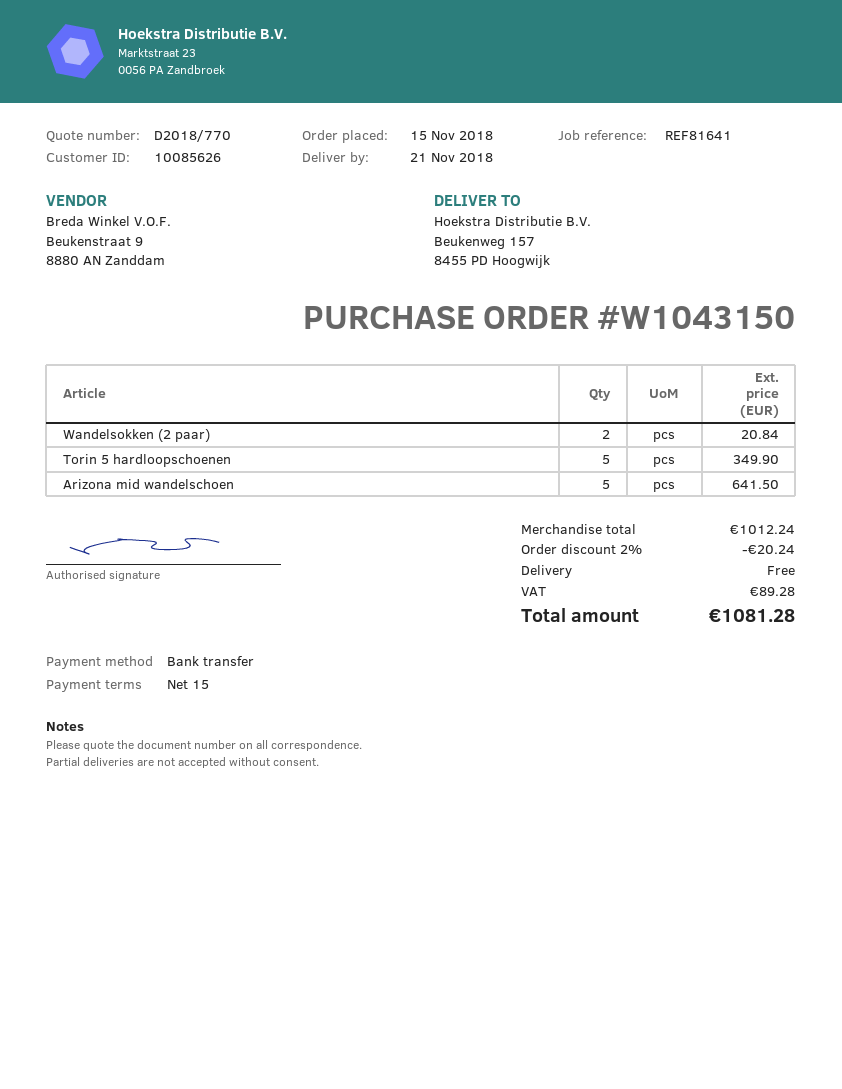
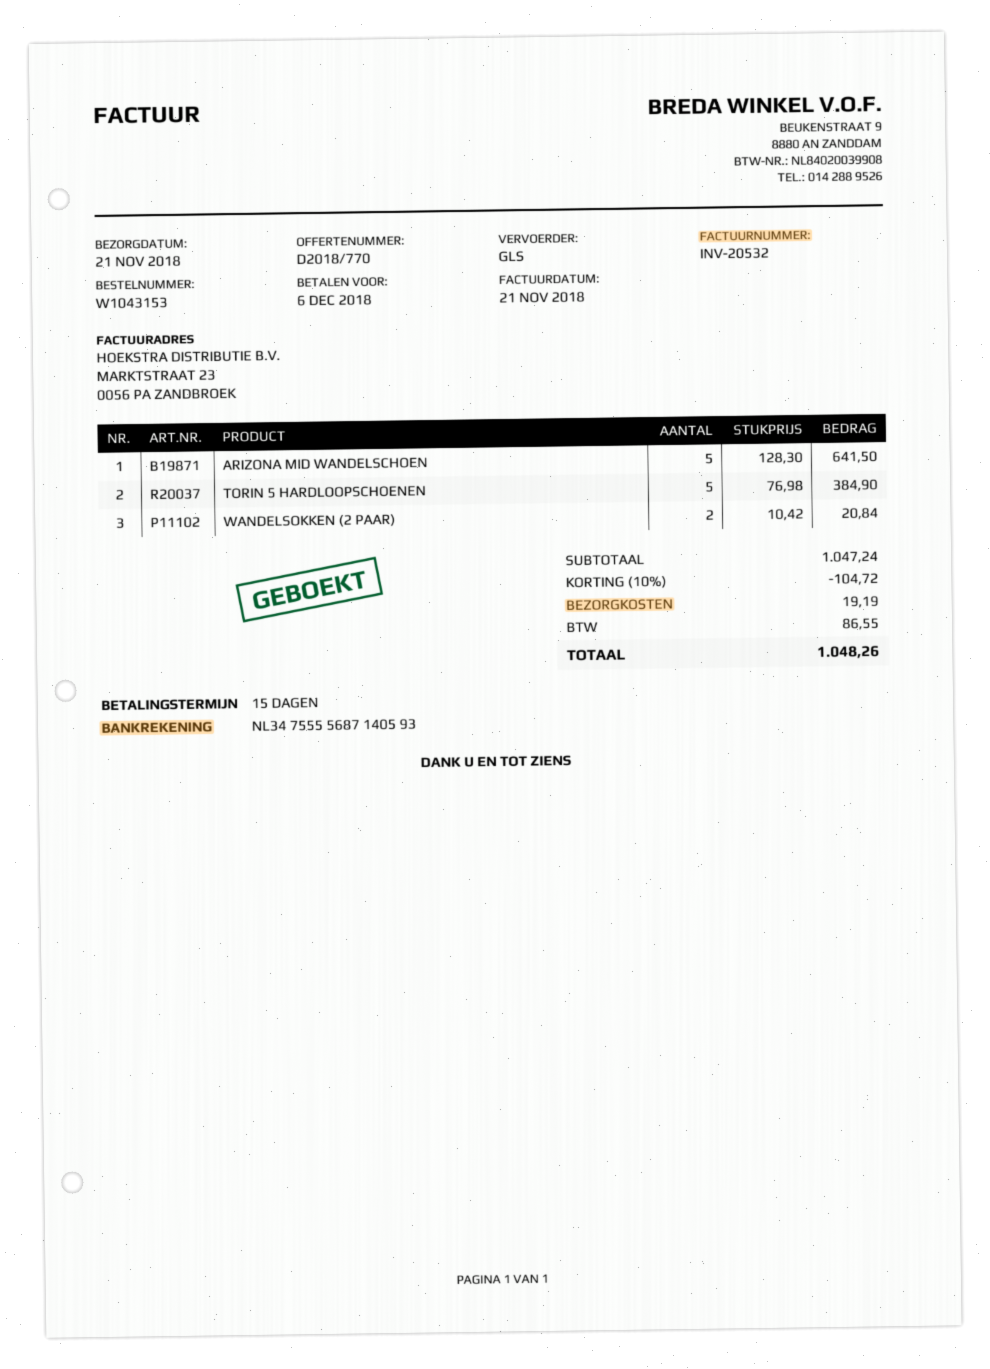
order number: W1043150 -> W1043153
Torin 5 hardloopschoenen: 5 for 349.90 -> 5 for 384.90
subtotal: 1012.24 -> 1047.24
discount: 2% = 20.24 -> 10% = 104.72
shipping: 0.00 -> 19.19
tax: 89.28 -> 86.55
total: 1081.28 -> 1048.26

